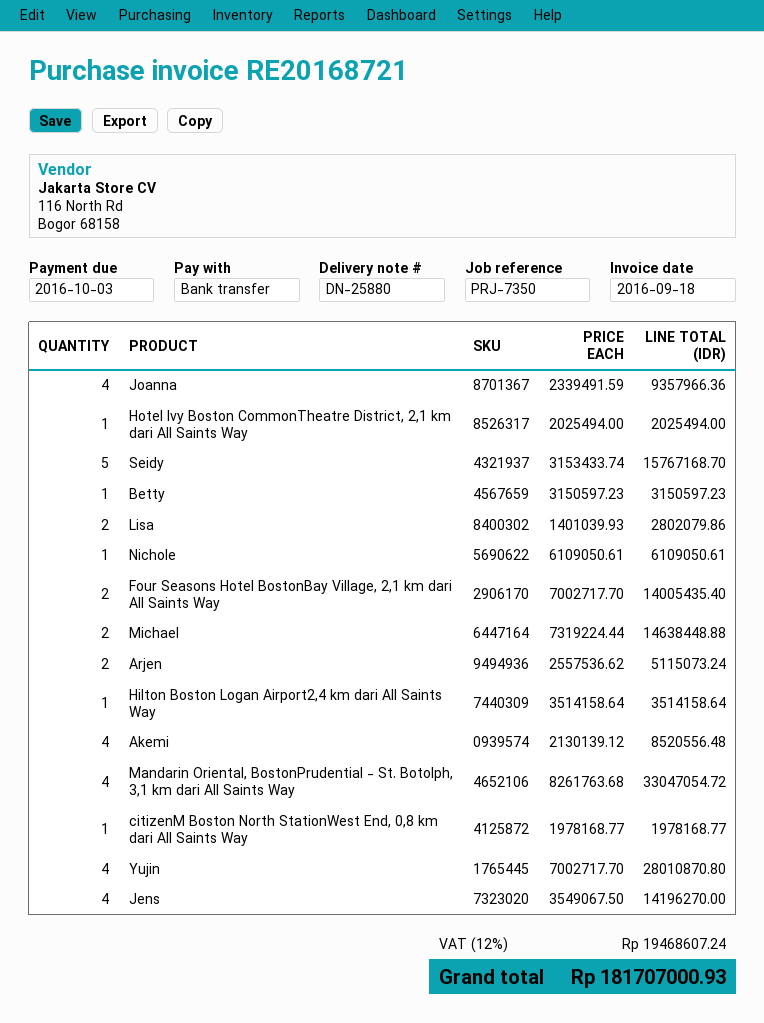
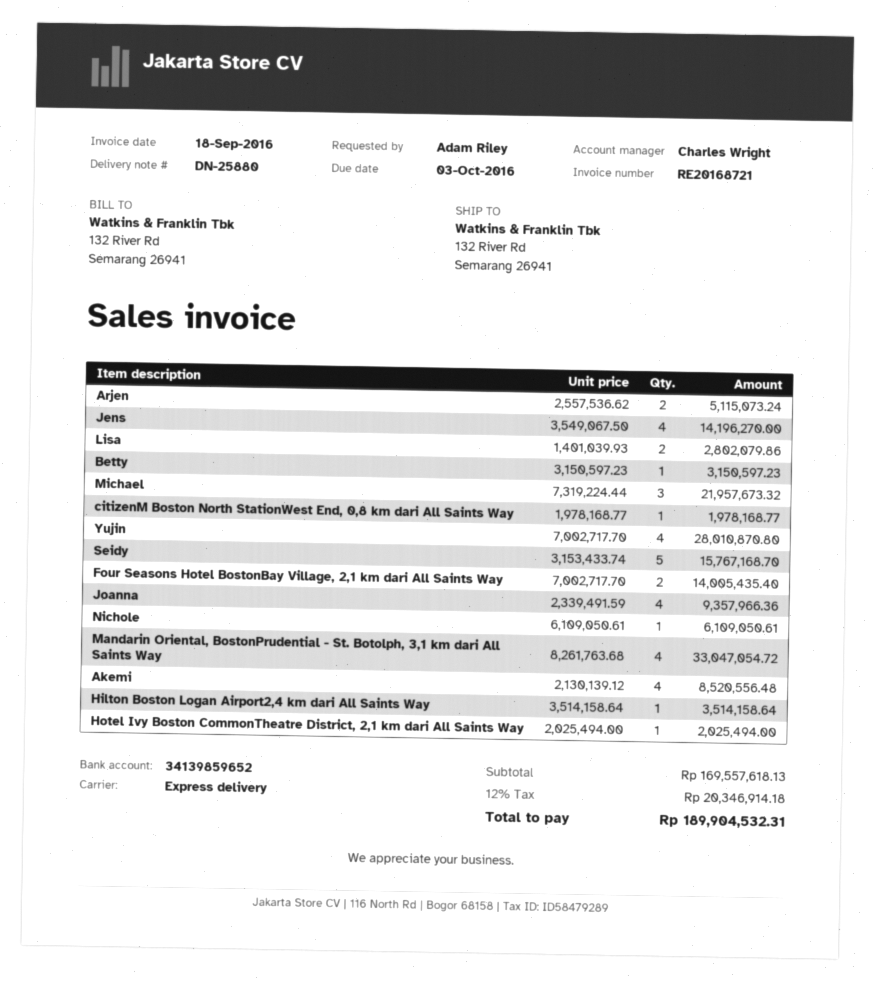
Michael: 2 x 7319224.44 = 14638448.88 -> 3 x 7319224.44 = 21957673.32
tax: 12% = 19468607.24 -> 12% = 20346914.18
total: 181707000.93 -> 189904532.31

